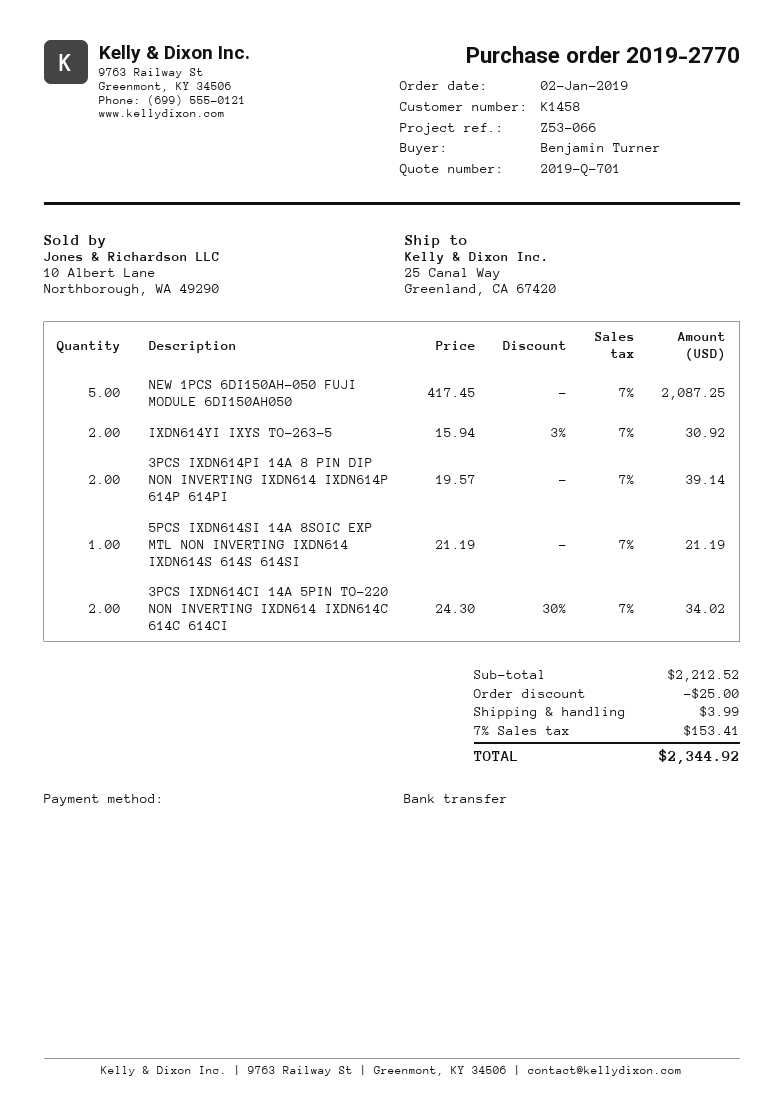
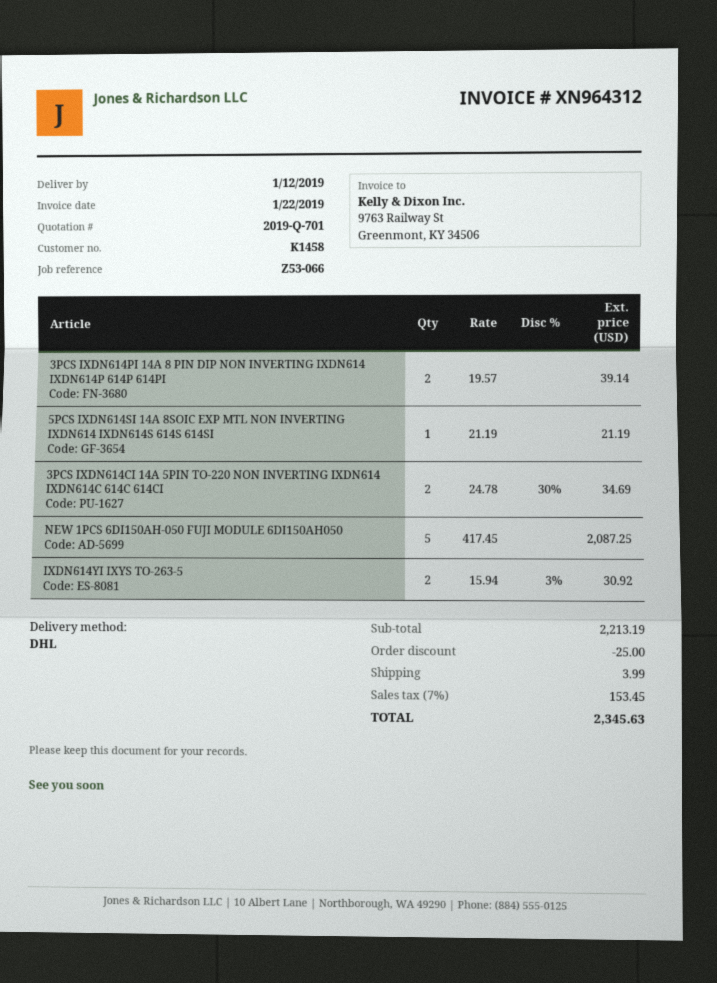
3PCS IXDN614CI 14A 5PIN TO-220 NON INVERTING IXDN614 IXDN614C 614C 614CI: 2 x 24.30 - 30% = 34.02 -> 2 x 24.78 - 30% = 34.69
subtotal: 2212.52 -> 2213.19
tax: 7% = 153.41 -> 7% = 153.45
total: 2344.92 -> 2345.63

